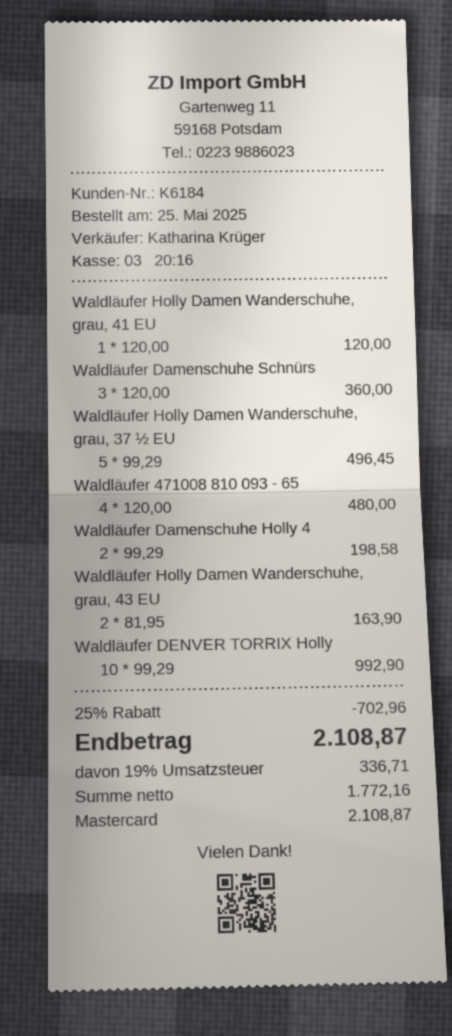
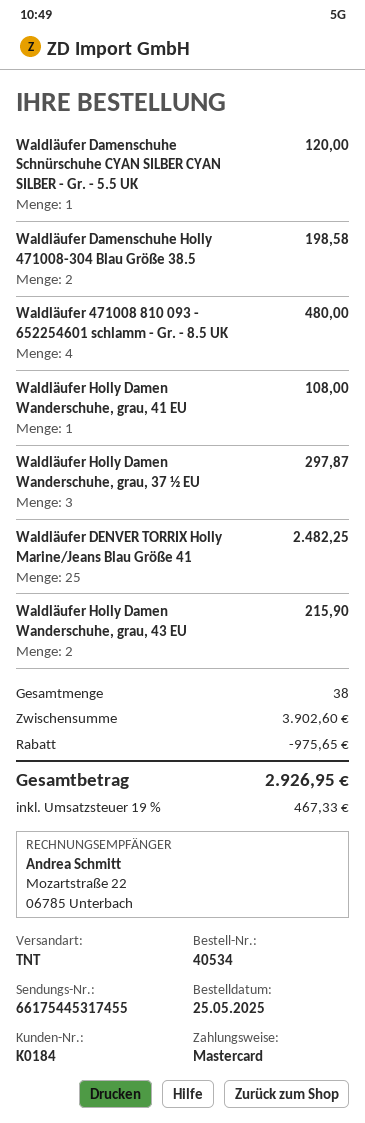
customer number: K6184 -> K0184
Waldläufer Holly Damen Wanderschuhe, grau, 41 EU: 1 for 120.00 -> 1 for 108.00
Waldläufer Damenschuhe Schnürs: 3 for 360.00 -> 1 for 120.00
Waldläufer Holly Damen Wanderschuhe, grau, 37 ½ EU: 5 for 496.45 -> 3 for 297.87
Waldläufer Holly Damen Wanderschuhe, grau, 43 EU: 2 for 163.90 -> 2 for 215.90
Waldläufer DENVER TORRIX Holly: 10 for 992.90 -> 25 for 2482.25
discount: 702.96 -> 975.65
tax: 19% = 336.71 -> 19% = 467.33
total: 2108.87 -> 2926.95

